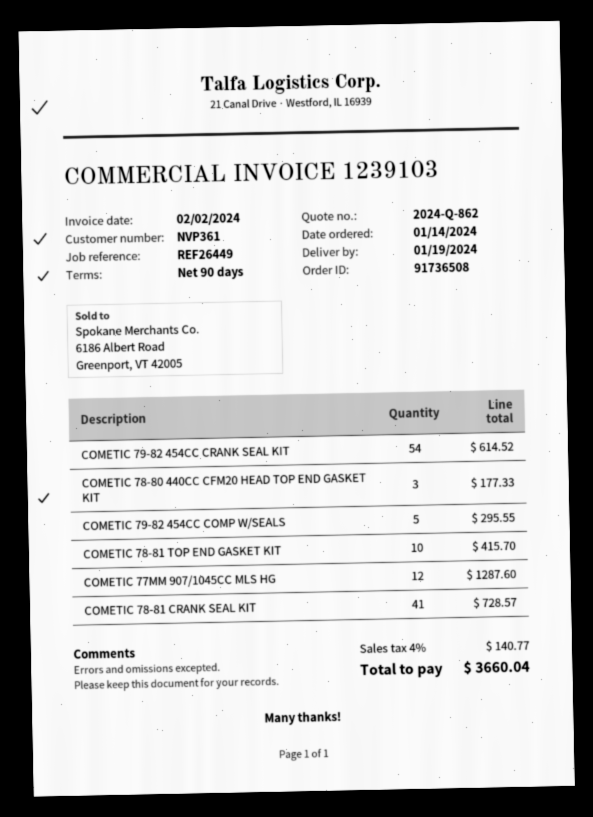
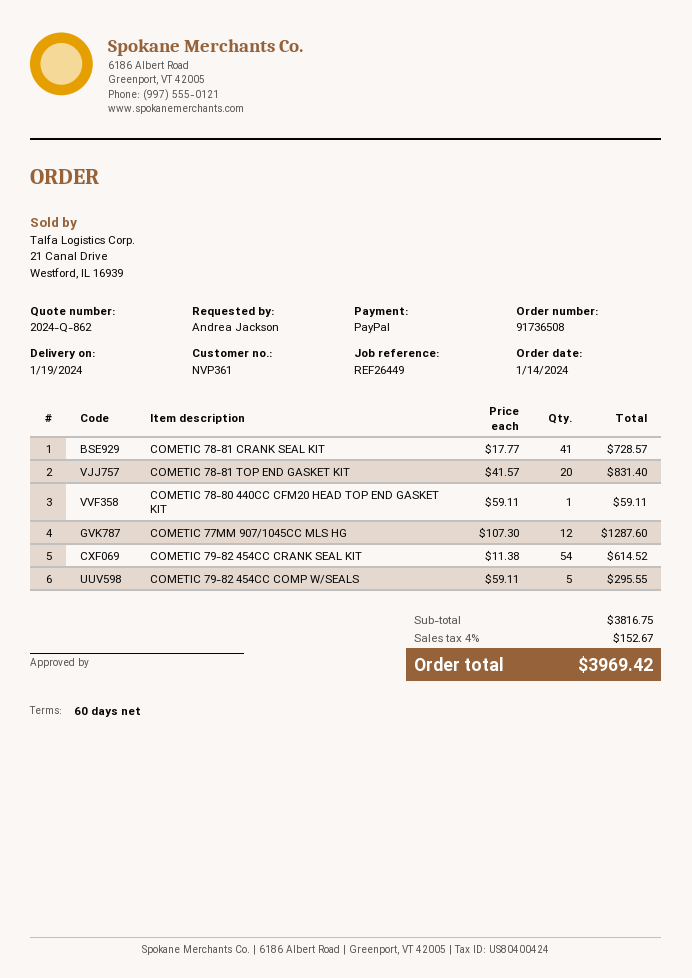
payment terms: 90 days -> 60 days
COMETIC 78-80 440CC CFM20 HEAD TOP END GASKET KIT: 3 for 177.33 -> 1 for 59.11
COMETIC 78-81 TOP END GASKET KIT: 10 for 415.70 -> 20 for 831.40
tax: 4% = 140.77 -> 4% = 152.67
total: 3660.04 -> 3969.42

